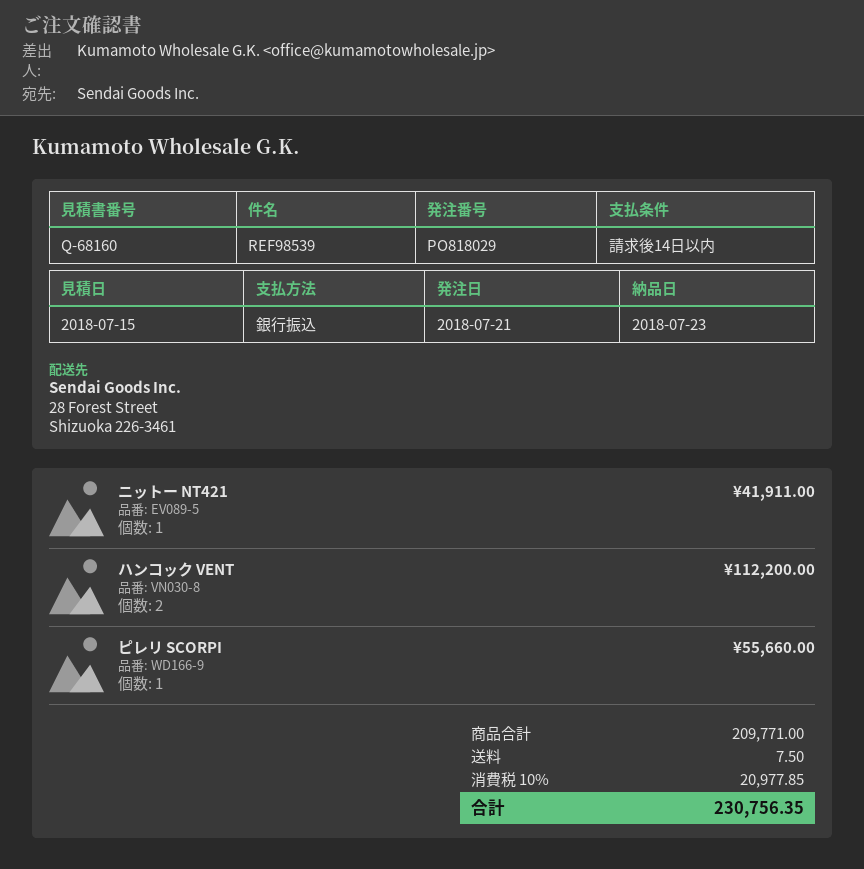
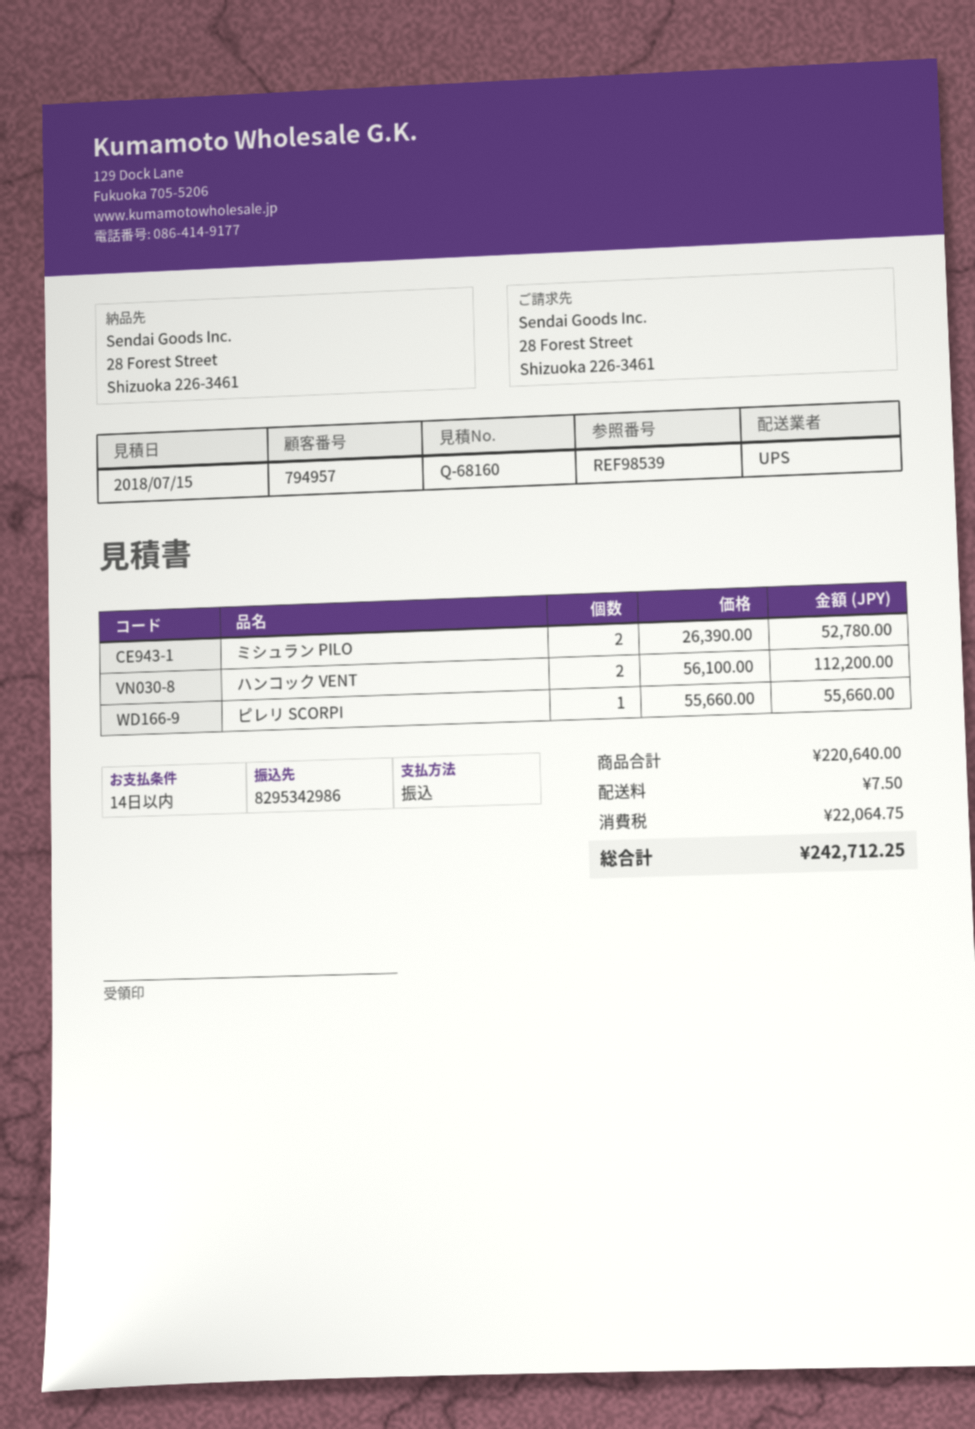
ニットー NT421: 1 for 41911.00 -> none
ミシュラン PILO: none -> 2 for 52780.00
subtotal: 209771.00 -> 220640.00
tax: 20977.85 -> 22064.75
total: 230756.35 -> 242712.25

